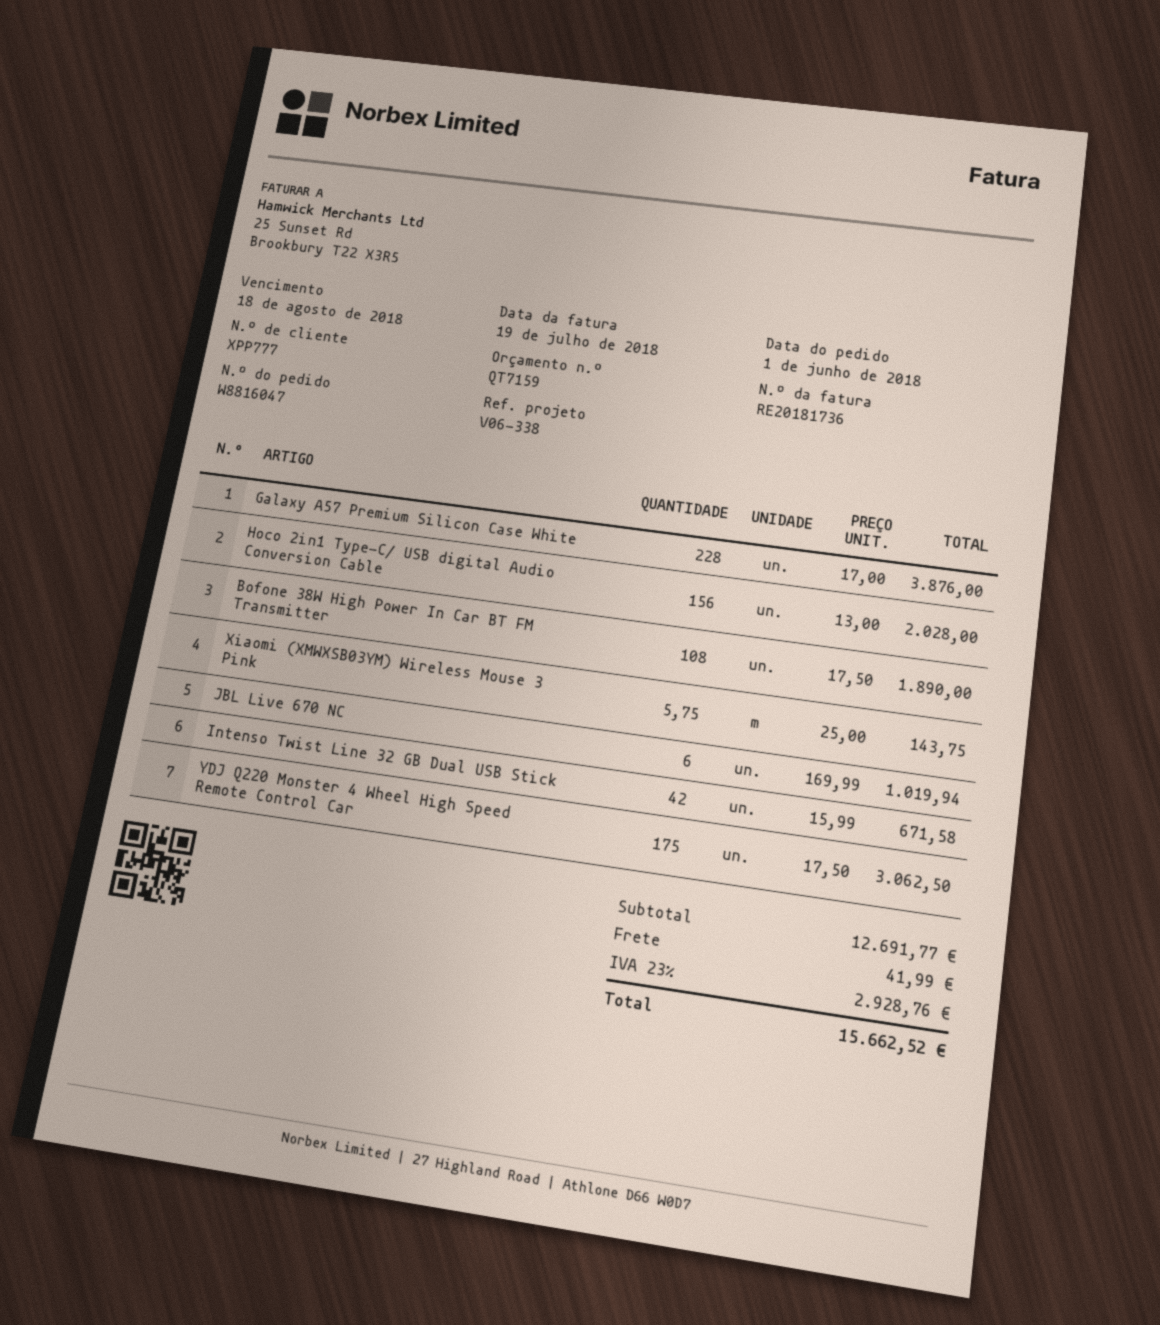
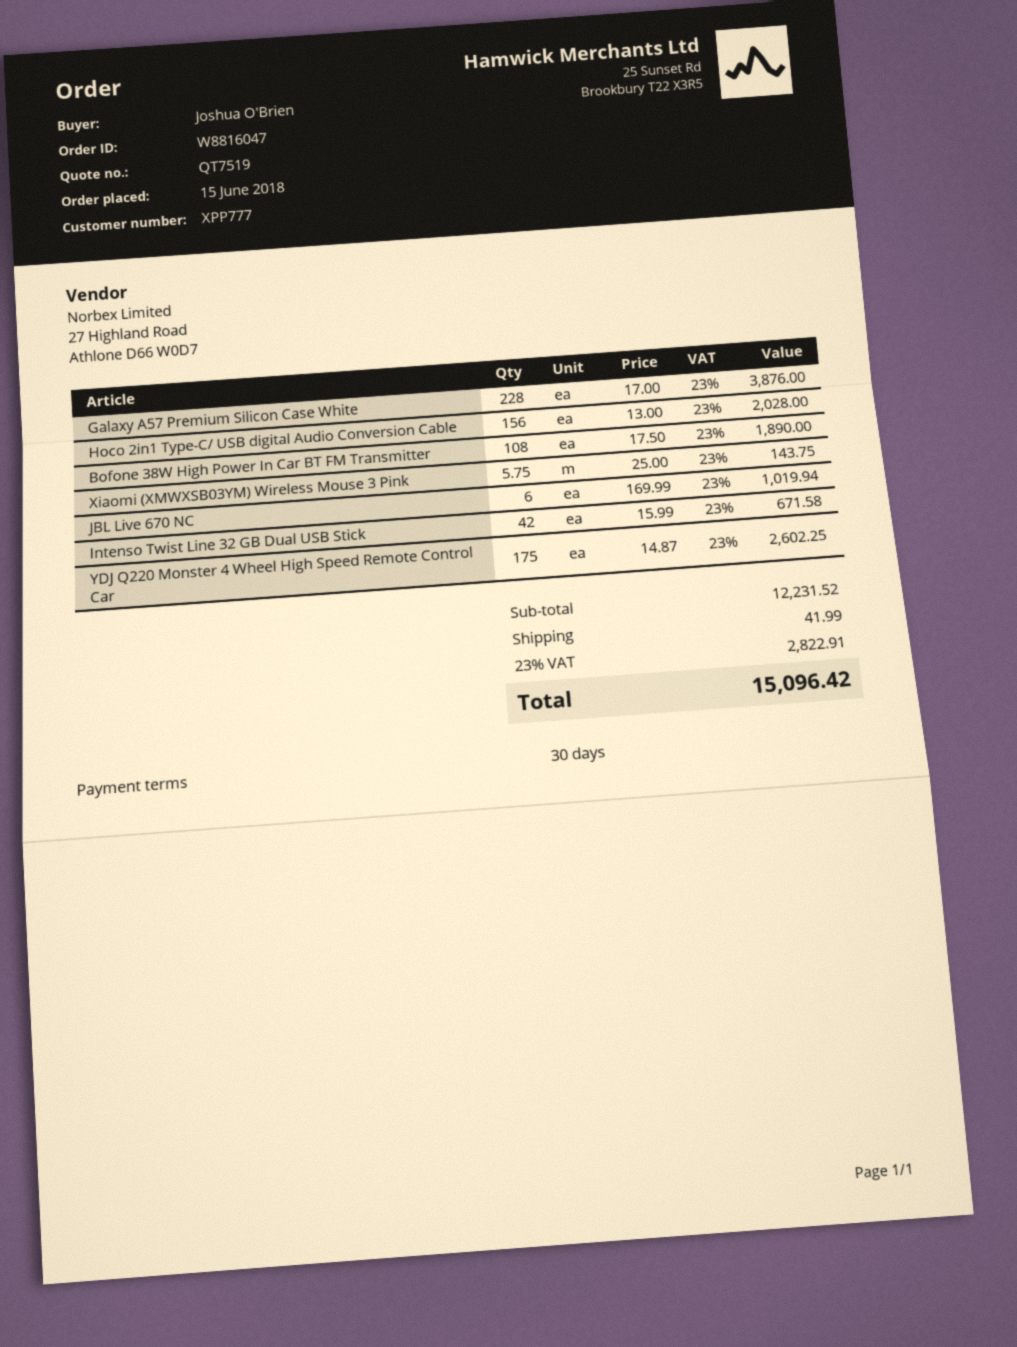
quote number: QT7159 -> QT7519
order date: 2018-06-01 -> 2018-06-15
YDJ Q220 Monster 4 Wheel High Speed Remote Control Car: 175 x 17.50 = 3062.50 -> 175 x 14.87 = 2602.25
subtotal: 12691.77 -> 12231.52
tax: 23% = 2928.76 -> 23% = 2822.91
total: 15662.52 -> 15096.42

